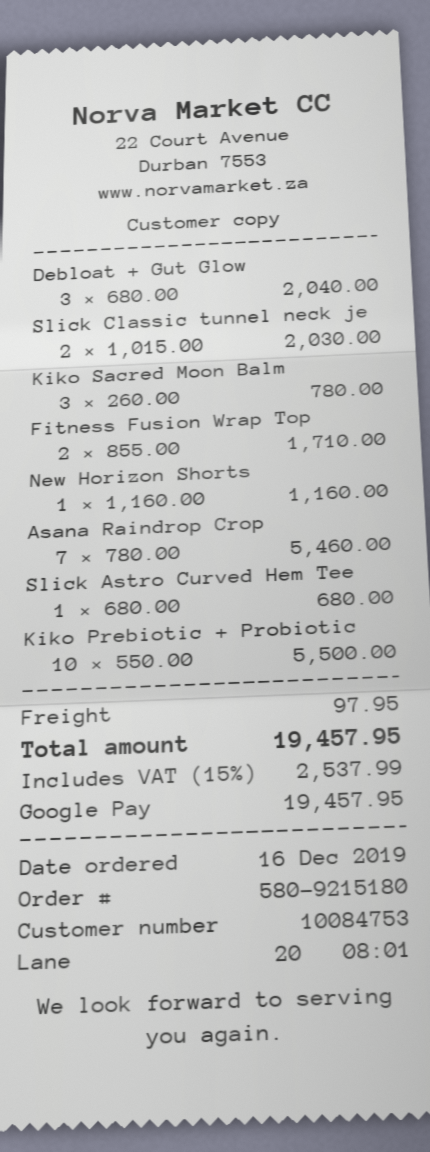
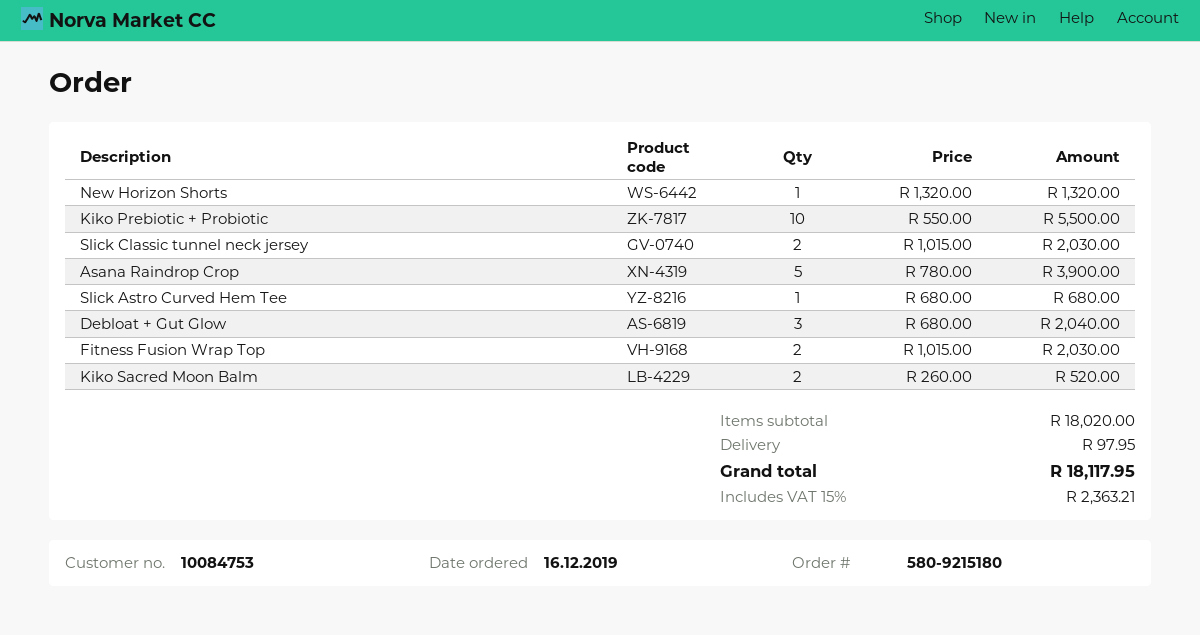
Kiko Sacred Moon Balm: 3 x 260.00 = 780.00 -> 2 x 260.00 = 520.00
Fitness Fusion Wrap Top: 2 x 855.00 = 1710.00 -> 2 x 1015.00 = 2030.00
New Horizon Shorts: 1 x 1160.00 = 1160.00 -> 1 x 1320.00 = 1320.00
Asana Raindrop Crop: 7 x 780.00 = 5460.00 -> 5 x 780.00 = 3900.00
tax: 15% = 2537.99 -> 15% = 2363.21
total: 19457.95 -> 18117.95

